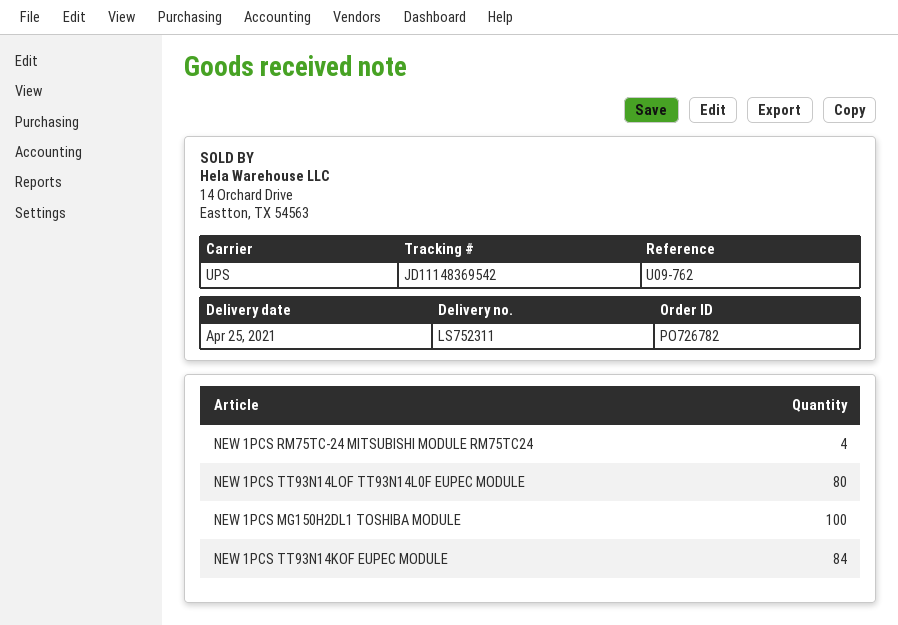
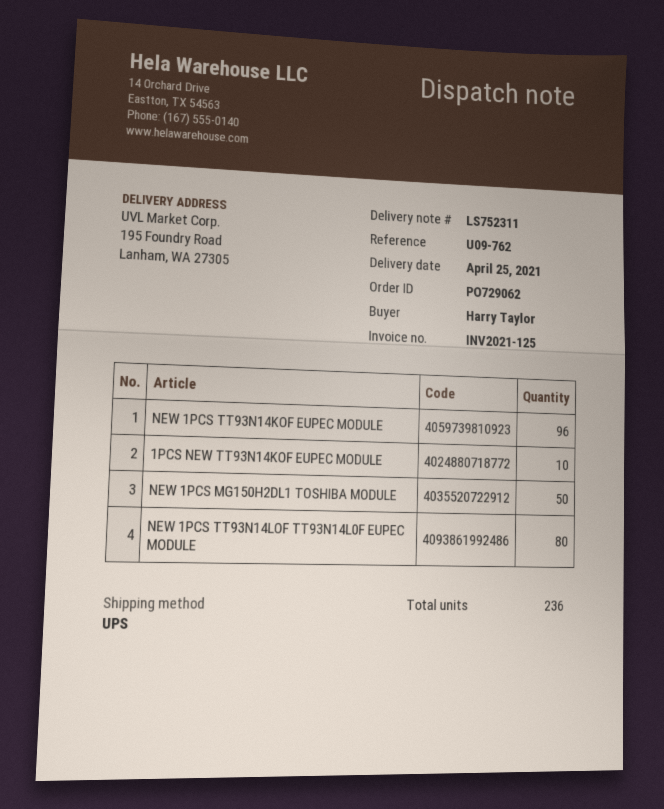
order number: PO726782 -> PO729062
NEW 1PCS RM75TC-24 MITSUBISHI MODULE RM75TC24: 4 -> none
NEW 1PCS MG150H2DL1 TOSHIBA MODULE: 100 -> 50
NEW 1PCS TT93N14KOF EUPEC MODULE: 84 -> 96
1PCS NEW TT93N14KOF EUPEC MODULE: none -> 10

